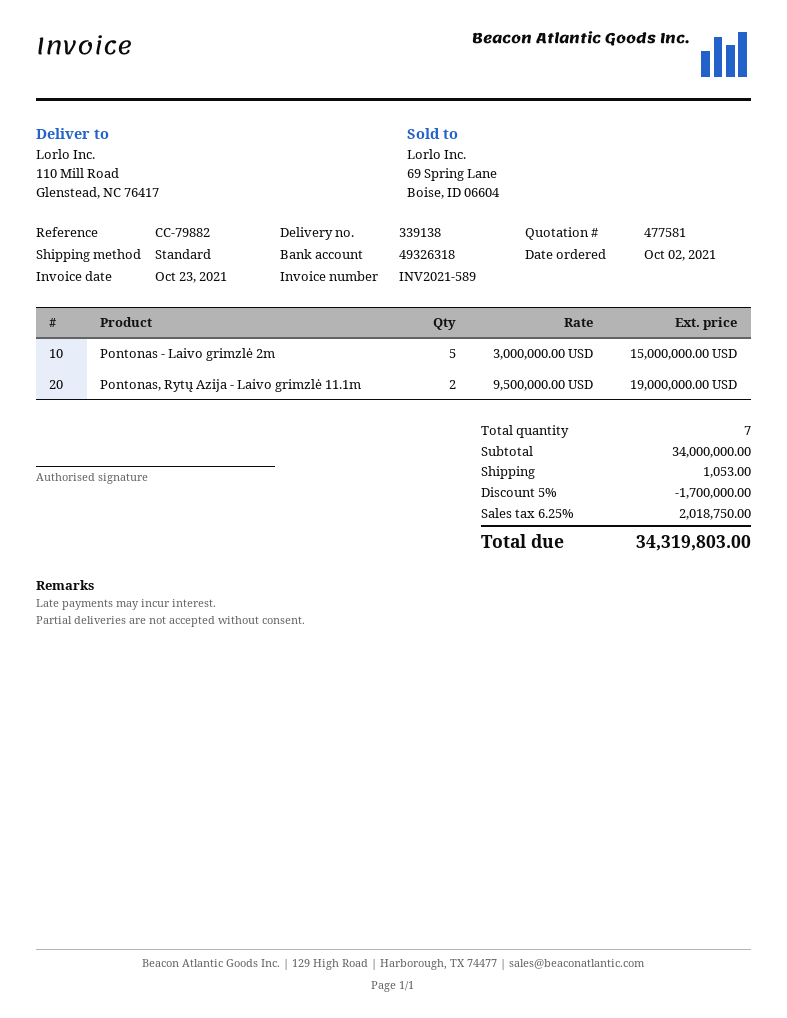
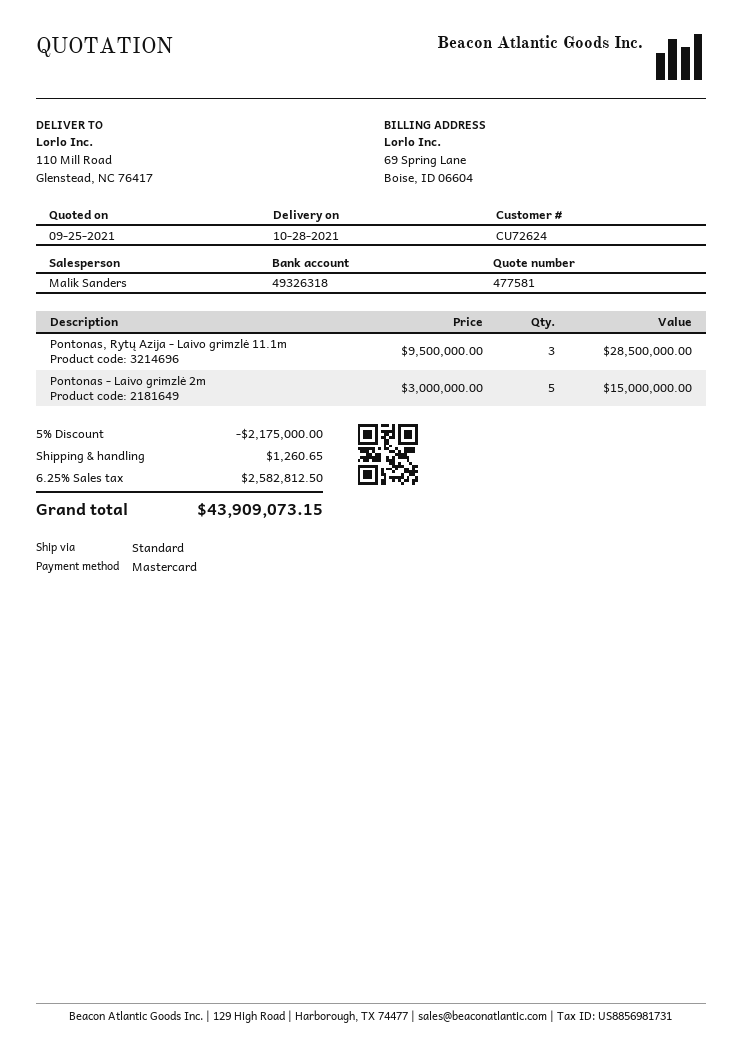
Pontonas, Rytų Azija - Laivo grimzlė 11.1m: 2 x 9500000.00 = 19000000.00 -> 3 x 9500000.00 = 28500000.00
discount: 5% = 1700000.00 -> 5% = 2175000.00
shipping: 1053.00 -> 1260.65
tax: 6.25% = 2018750.00 -> 6.25% = 2582812.50
total: 34319803.00 -> 43909073.15

